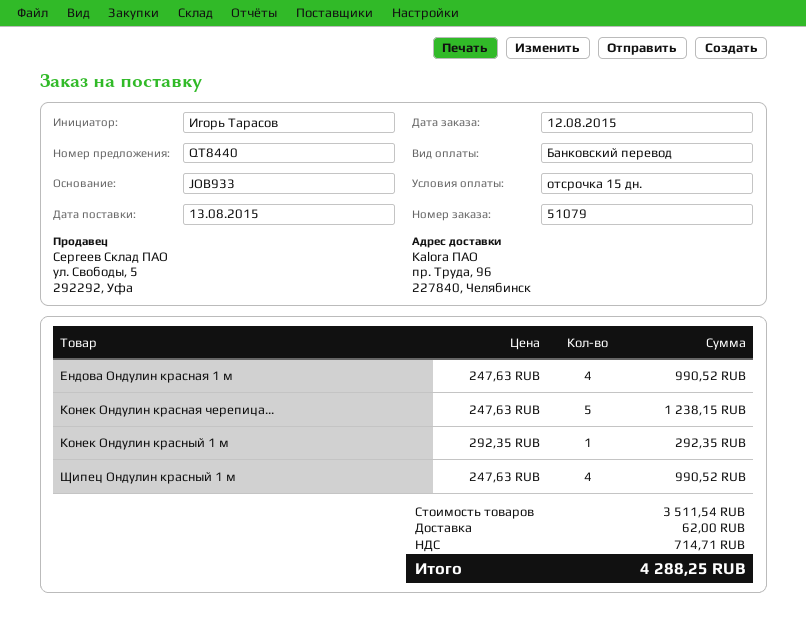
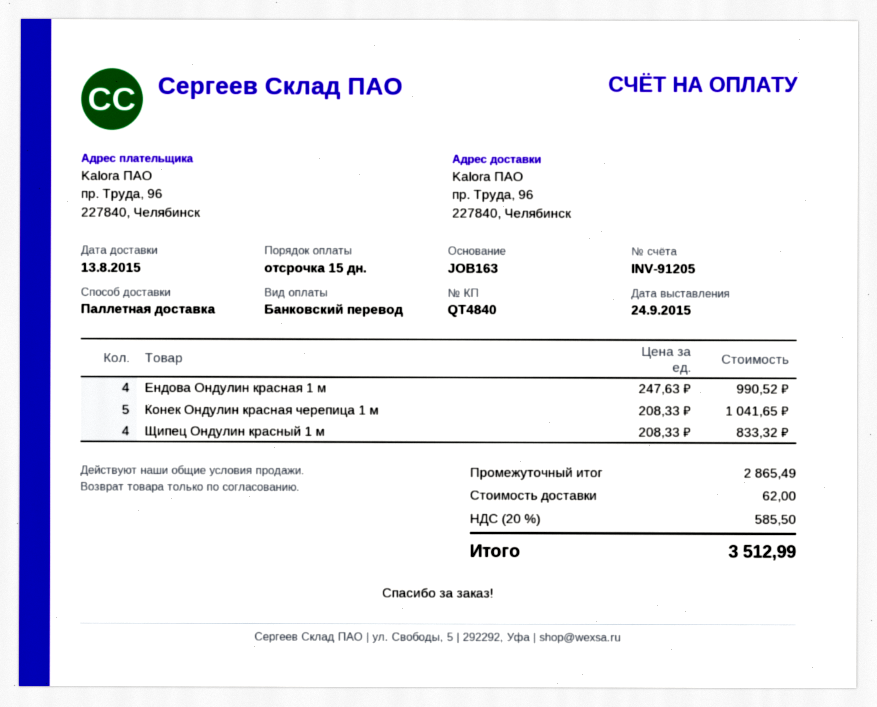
quote number: QT8440 -> QT4840
reference: JOB933 -> JOB163
Конек Ондулин красная черепица...: 5 x 247.63 = 1238.15 -> 5 x 208.33 = 1041.65
Конек Ондулин красный 1 м: 1 x 292.35 = 292.35 -> none
Щипец Ондулин красный 1 м: 4 x 247.63 = 990.52 -> 4 x 208.33 = 833.32
subtotal: 3511.54 -> 2865.49
tax: 714.71 -> 585.50
total: 4288.25 -> 3512.99

